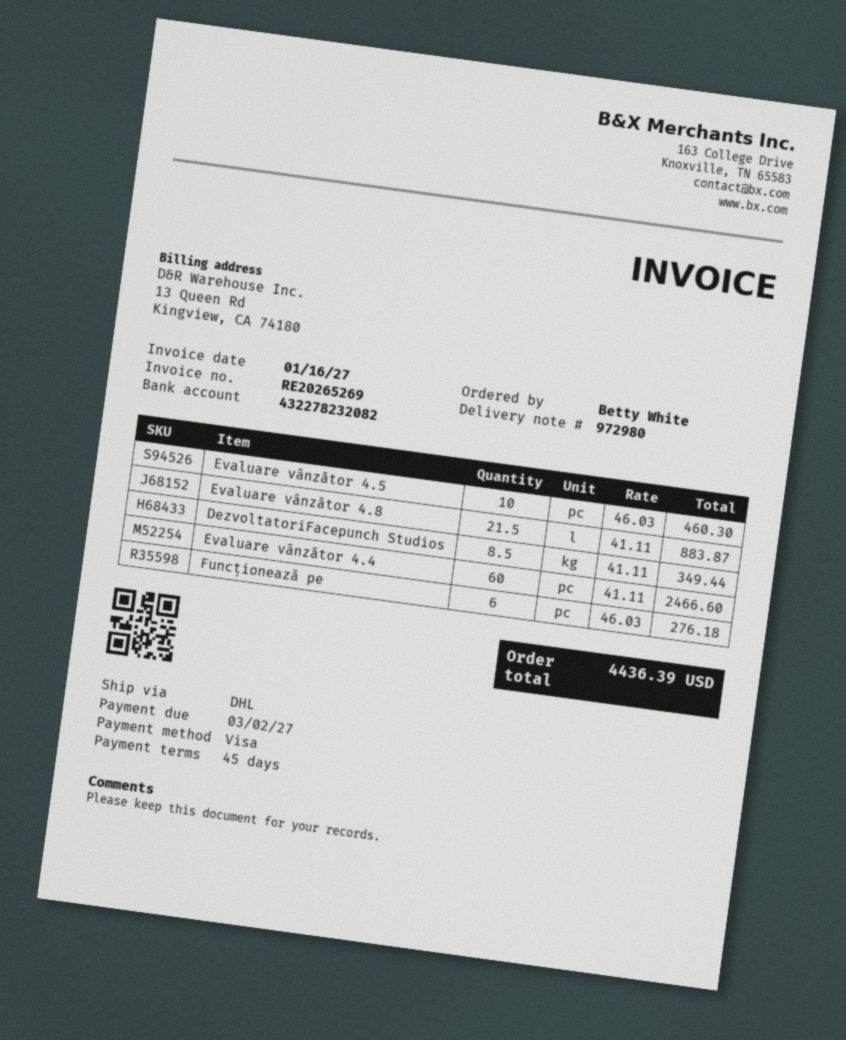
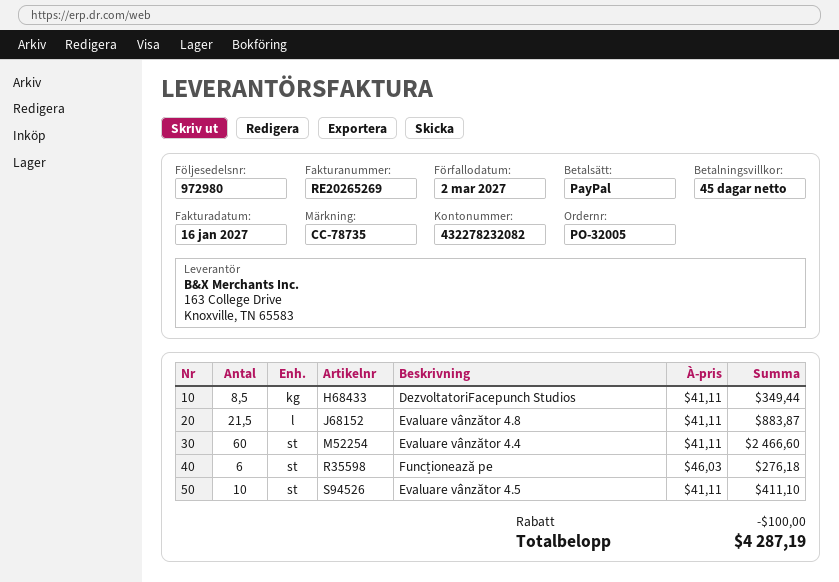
payment method: Visa -> PayPal
Evaluare vânzător 4.5: 10 x 46.03 = 460.30 -> 10 x 41.11 = 411.10
discount: none -> 100.00
total: 4436.39 -> 4287.19

